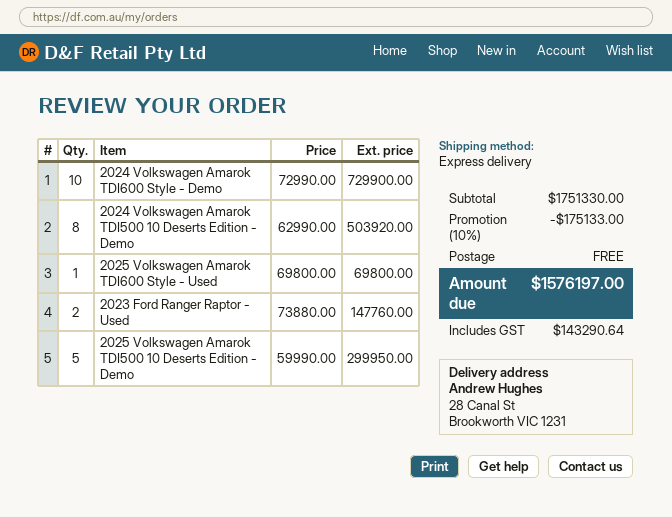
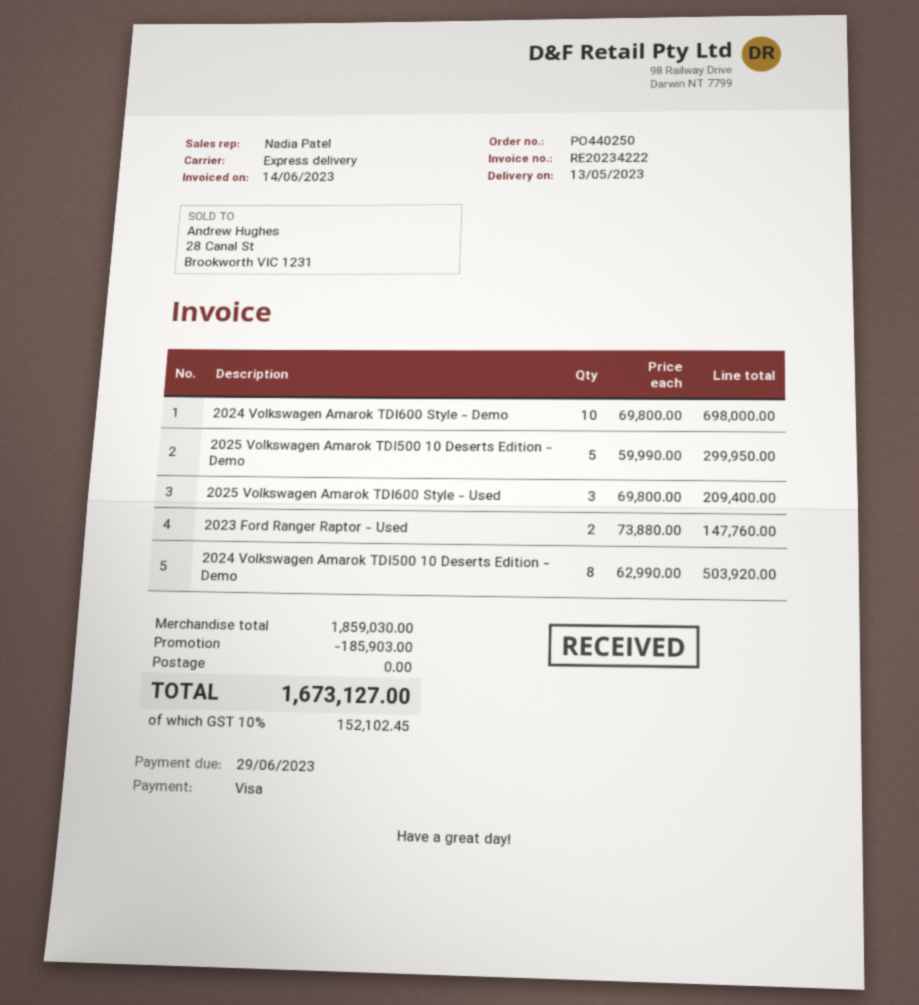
2024 Volkswagen Amarok TDI600 Style - Demo: 10 x 72990.00 = 729900.00 -> 10 x 69800.00 = 698000.00
2025 Volkswagen Amarok TDI600 Style - Used: 1 x 69800.00 = 69800.00 -> 3 x 69800.00 = 209400.00
subtotal: 1751330.00 -> 1859030.00
discount: 175133.00 -> 185903.00
tax: 143290.64 -> 152102.45
total: 1576197.00 -> 1673127.00

